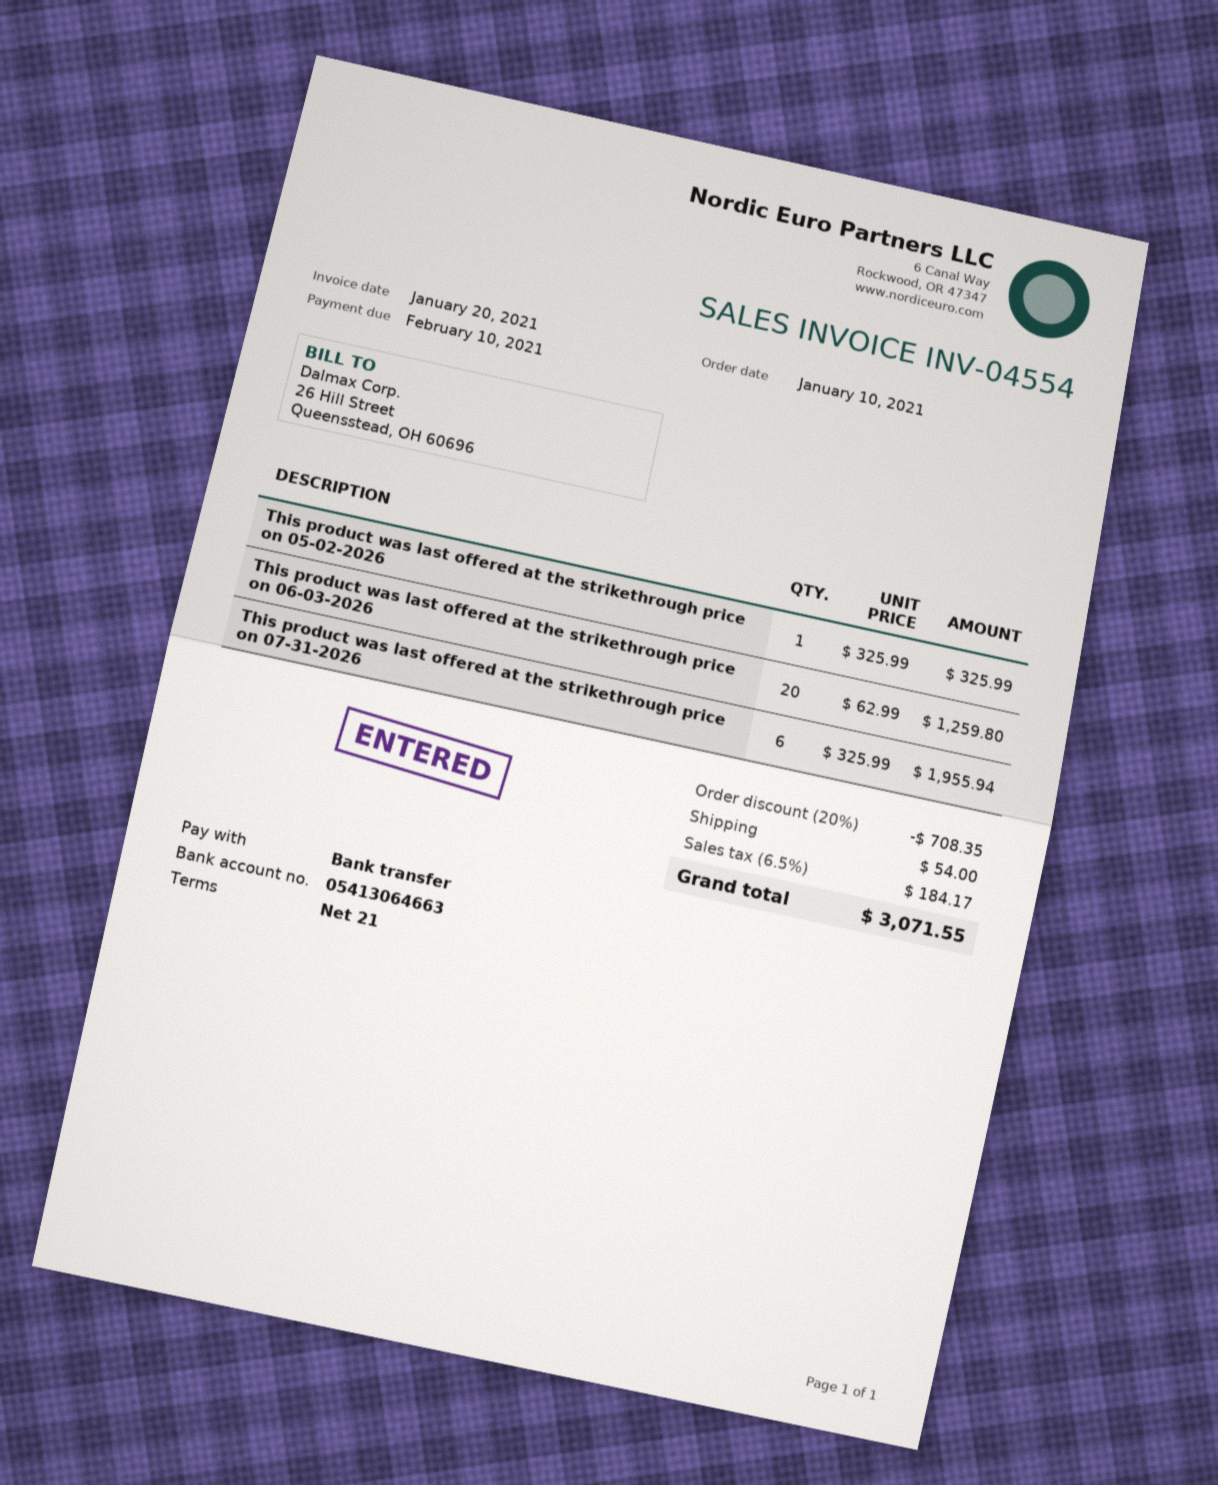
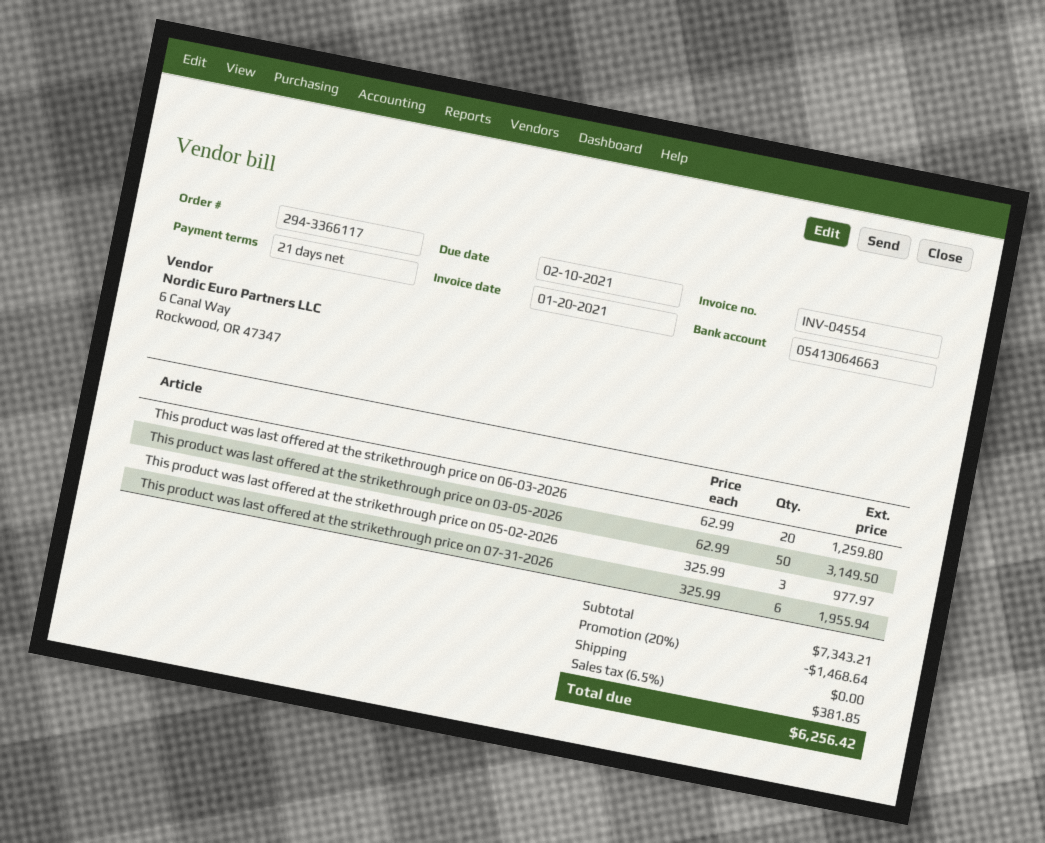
This product was last offered at the strikethrough price on 05-02-2026: 1 x 325.99 = 325.99 -> 3 x 325.99 = 977.97
This product was last offered at the strikethrough price on 03-05-2026: none -> 50 x 62.99 = 3149.50
discount: 20% = 708.35 -> 20% = 1468.64
shipping: 54.00 -> 0.00
tax: 6.5% = 184.17 -> 6.5% = 381.85
total: 3071.55 -> 6256.42

